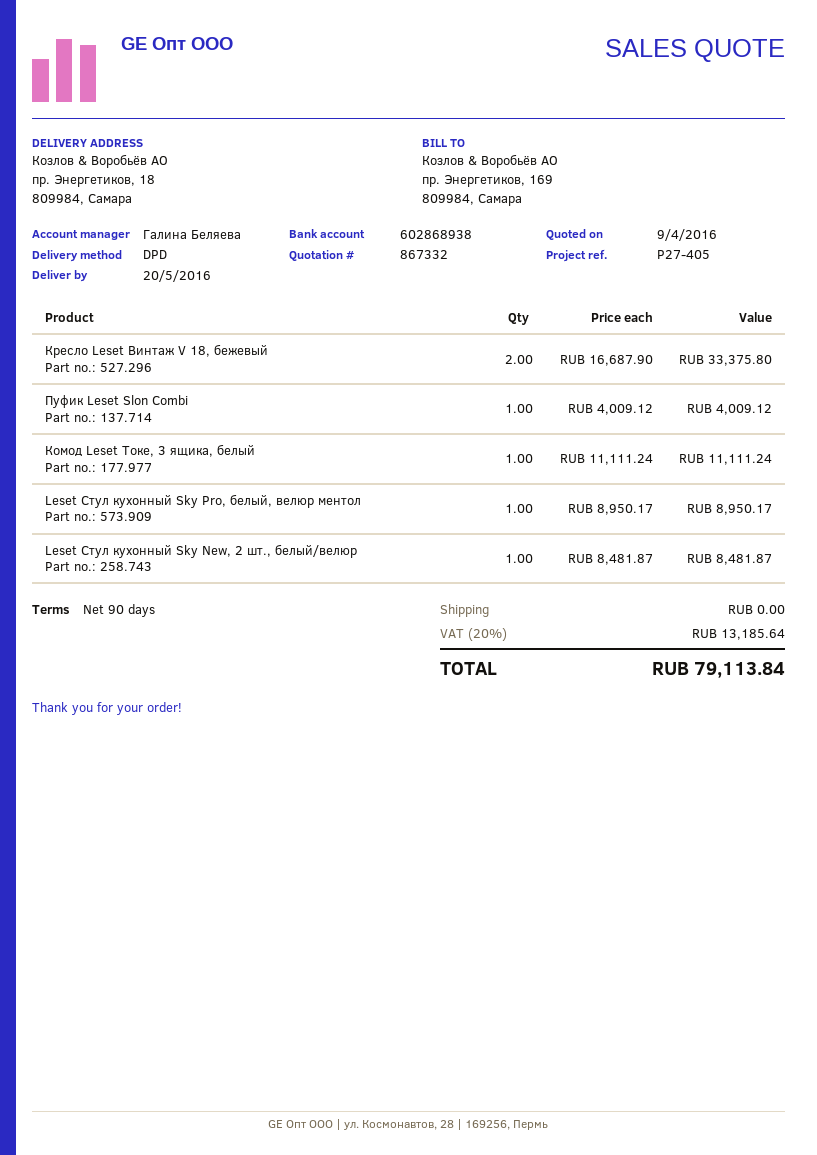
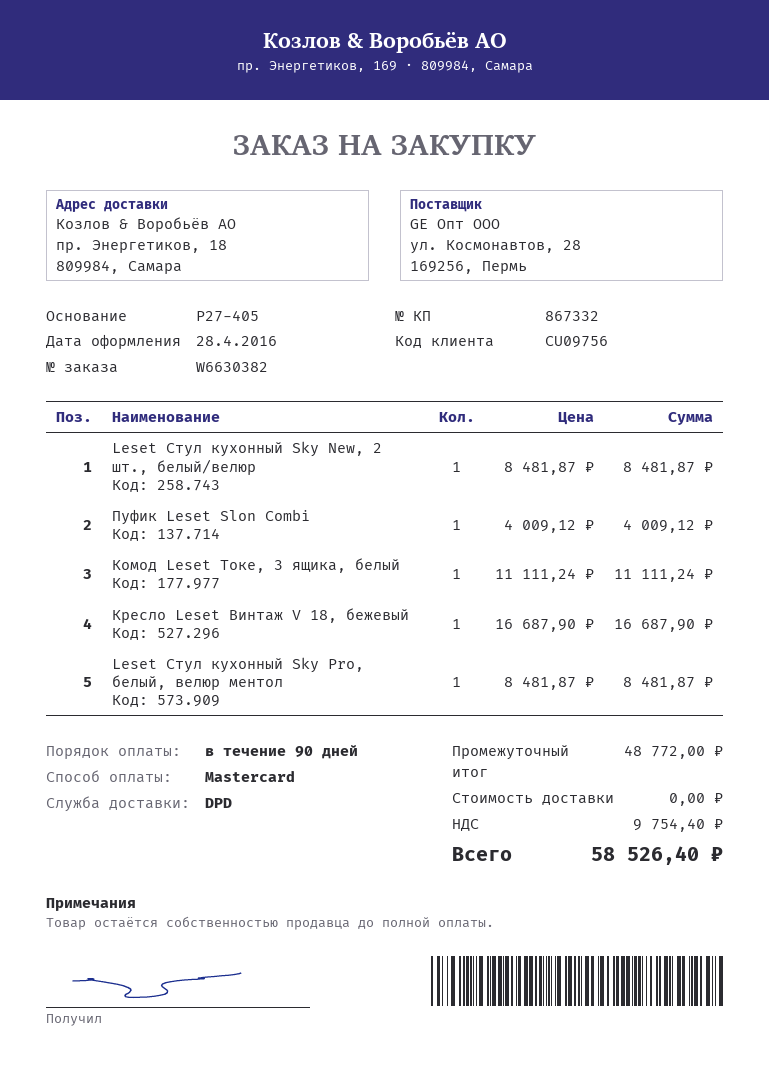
Кресло Leset Винтаж V 18, бежевый: 2 x 16687.90 = 33375.80 -> 1 x 16687.90 = 16687.90
Leset Стул кухонный Sky Pro, белый, велюр ментол: 1 x 8950.17 = 8950.17 -> 1 x 8481.87 = 8481.87
tax: 13185.64 -> 9754.40
total: 79113.84 -> 58526.40

